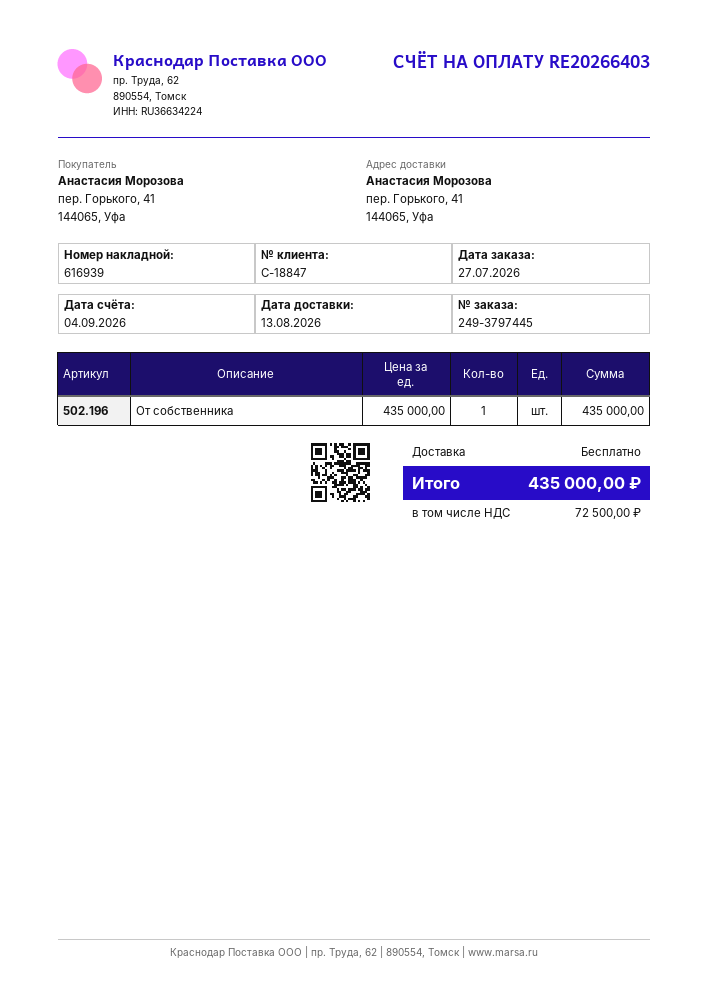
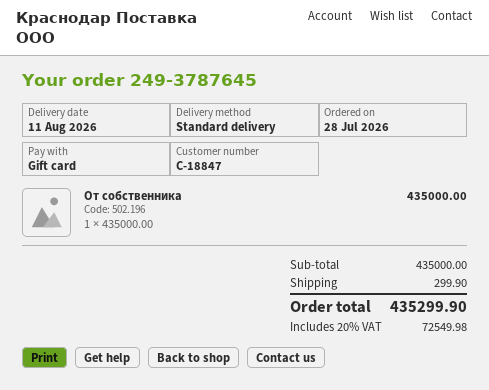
order number: 249-3797445 -> 249-3787645
order date: 2026-07-27 -> 2026-07-28
delivery date: 2026-08-13 -> 2026-08-11
shipping: 0.00 -> 299.90
tax: 72500.00 -> 72549.98
total: 435000.00 -> 435299.90

